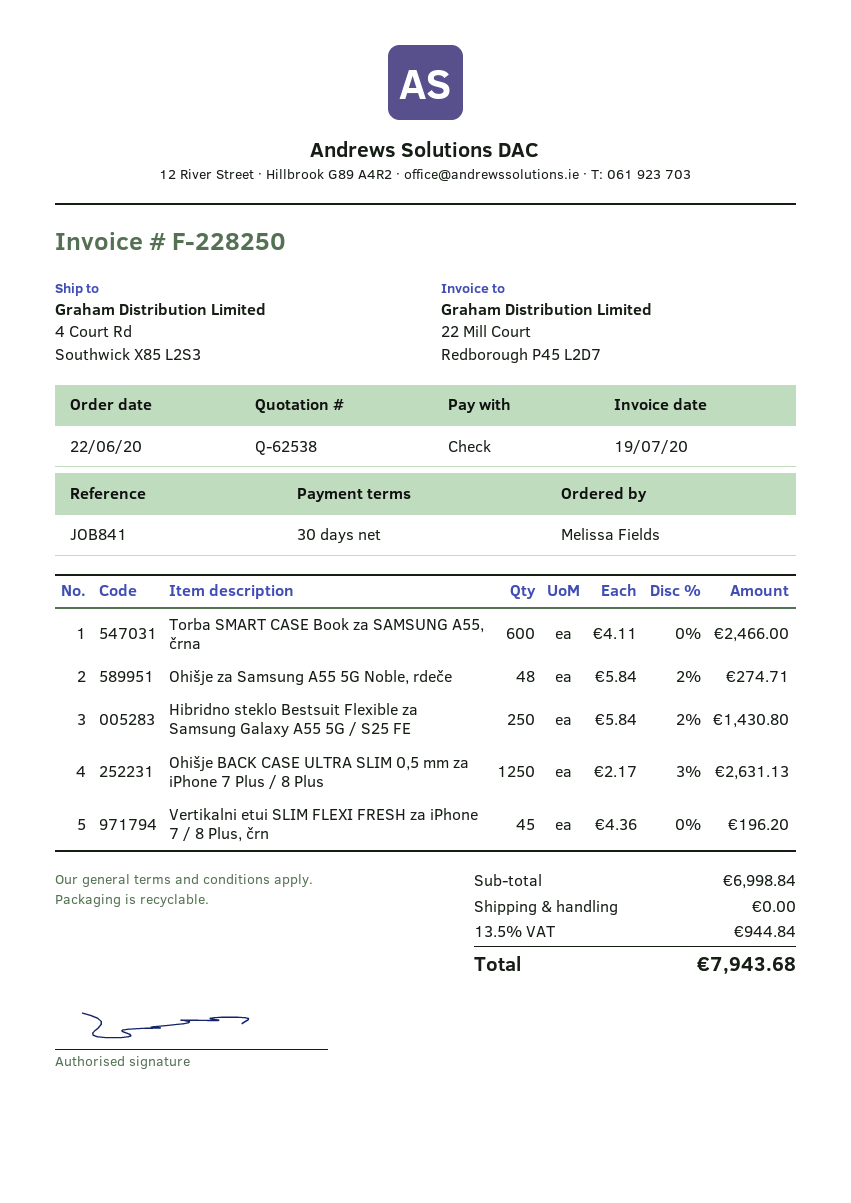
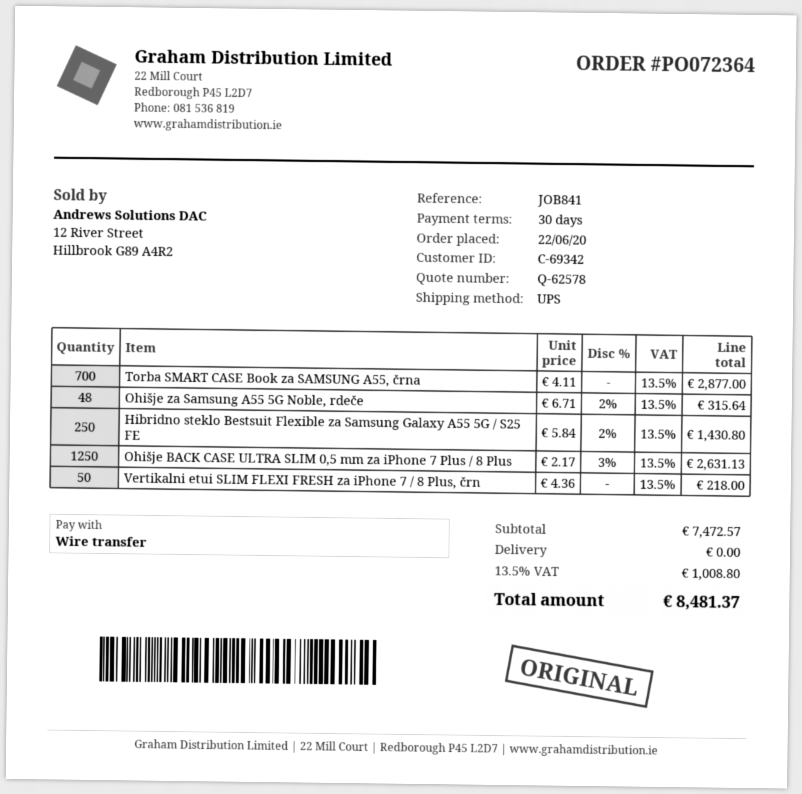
quote number: Q-62538 -> Q-62578
payment method: cheque -> bank transfer
Torba SMART CASE Book za SAMSUNG A55, črna: 600 x 4.11 = 2466.00 -> 700 x 4.11 = 2877.00
Ohišje za Samsung A55 5G Noble, rdeče: 48 x 5.84 - 2% = 274.71 -> 48 x 6.71 - 2% = 315.64
Vertikalni etui SLIM FLEXI FRESH za iPhone 7 / 8 Plus, črn: 45 x 4.36 = 196.20 -> 50 x 4.36 = 218.00
subtotal: 6998.84 -> 7472.57
tax: 13.5% = 944.84 -> 13.5% = 1008.80
total: 7943.68 -> 8481.37

